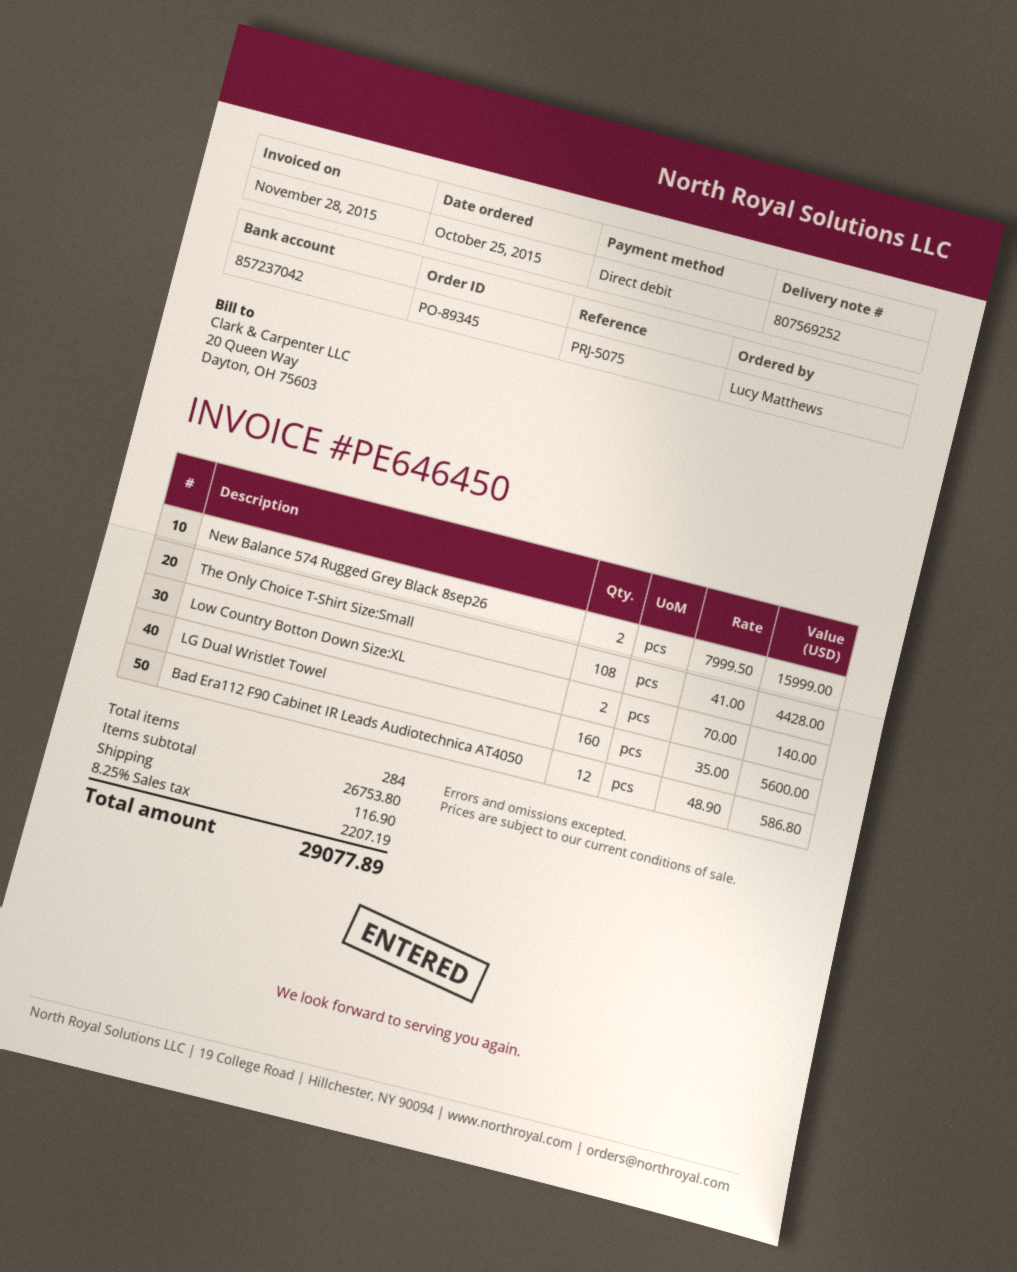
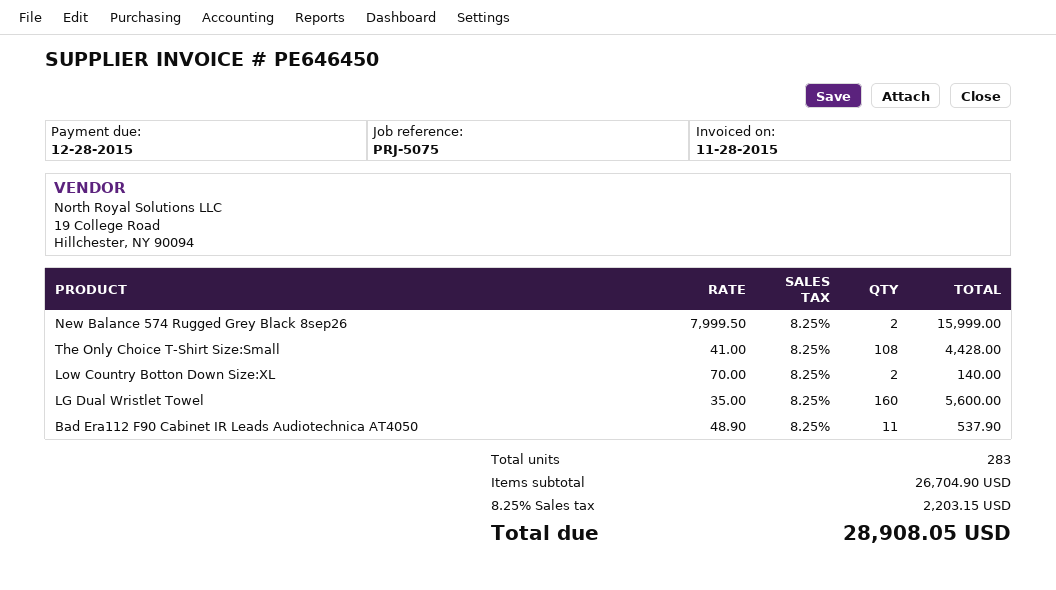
Bad Era112 F90 Cabinet IR Leads Audiotechnica AT4050: 12 x 48.90 = 586.80 -> 11 x 48.90 = 537.90
total quantity: 284 -> 283
subtotal: 26753.80 -> 26704.90
shipping: 116.90 -> none
tax: 8.25% = 2207.19 -> 8.25% = 2203.15
total: 29077.89 -> 28908.05

